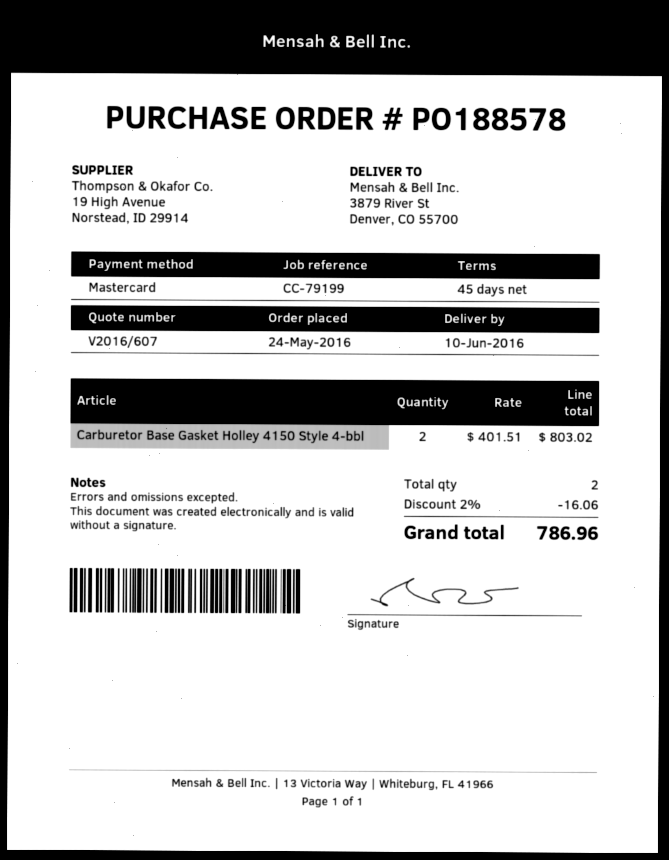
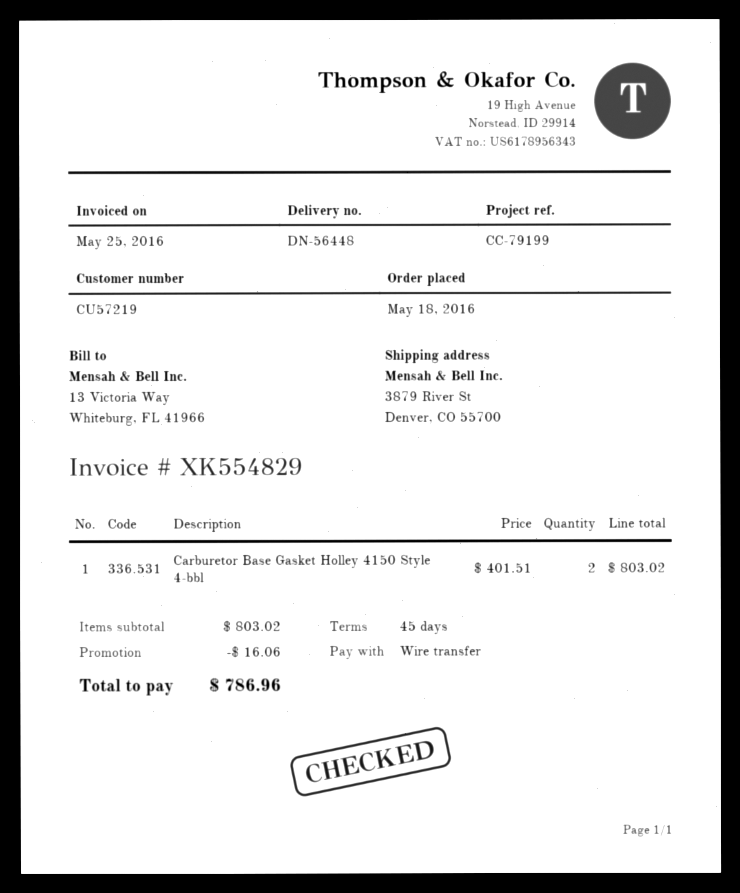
order date: 2016-05-24 -> 2016-05-18
payment method: Mastercard -> bank transfer

